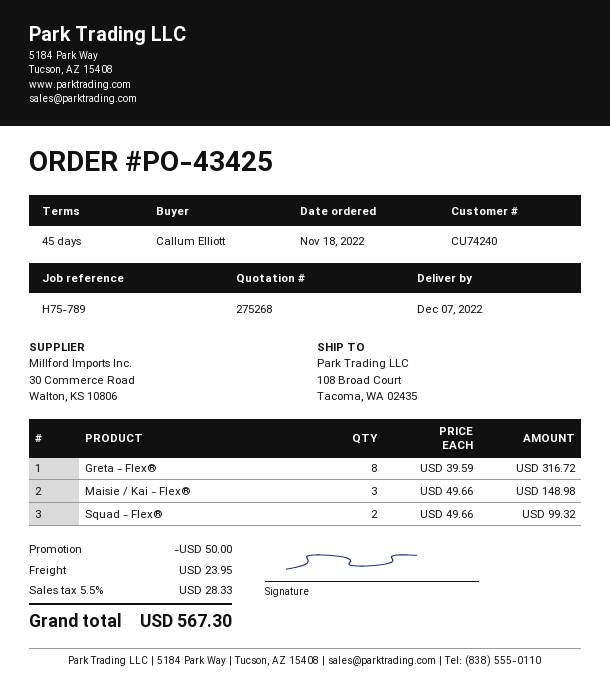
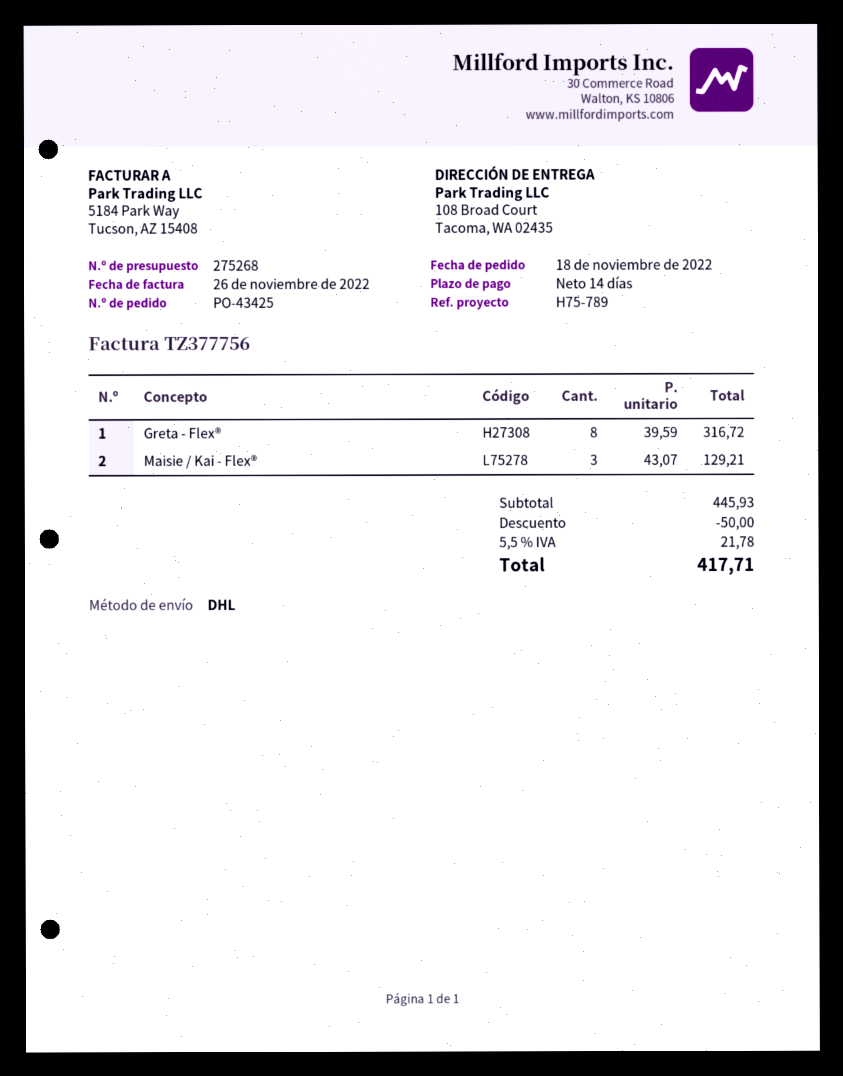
payment terms: 45 days -> 14 days
Maisie / Kai - Flex®: 3 x 49.66 = 148.98 -> 3 x 43.07 = 129.21
Squad - Flex®: 2 x 49.66 = 99.32 -> none
shipping: 23.95 -> none
tax: 5.5% = 28.33 -> 5.5% = 21.78
total: 567.30 -> 417.71

